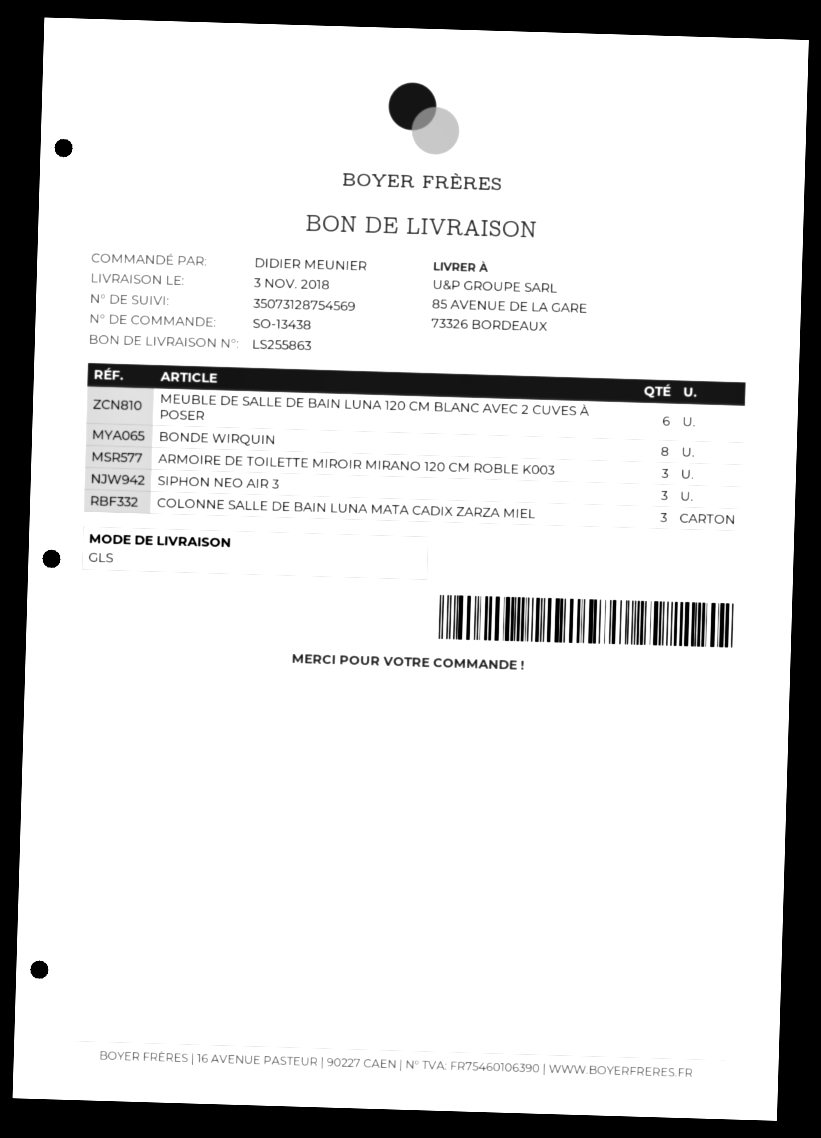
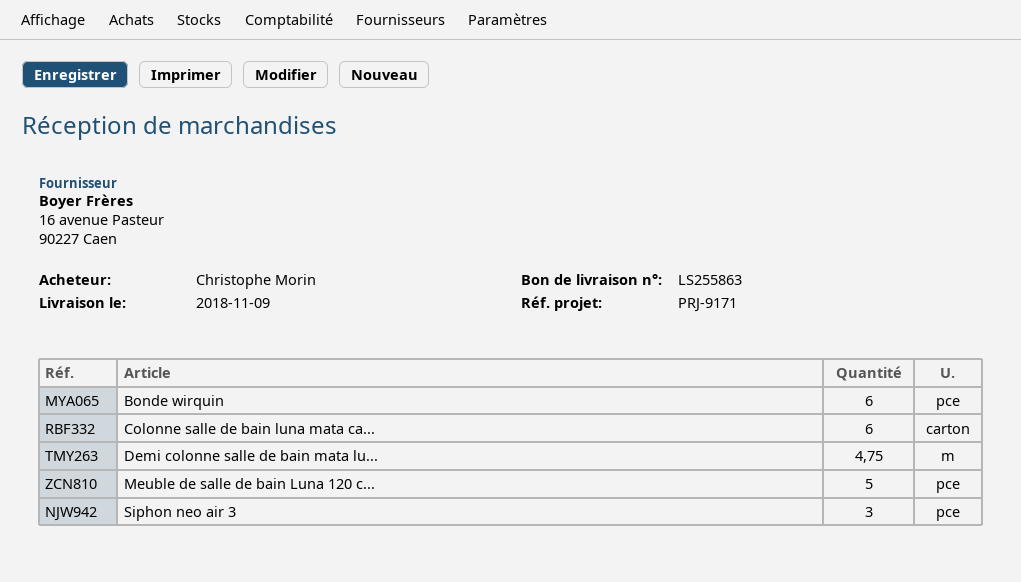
delivery date: 2018-11-03 -> 2018-11-09
ordered by: DIDIER MEUNIER -> Christophe Morin
MEUBLE DE SALLE DE BAIN LUNA 120 CM BLANC AVEC 2 CUVES À POSER: 6 -> 5
BONDE WIRQUIN: 8 -> 6
ARMOIRE DE TOILETTE MIROIR MIRANO 120 CM ROBLE K003: 3 -> none
COLONNE SALLE DE BAIN LUNA MATA CADIX ZARZA MIEL: 3 -> 6
Demi colonne salle de bain mata lu...: none -> 4.75

